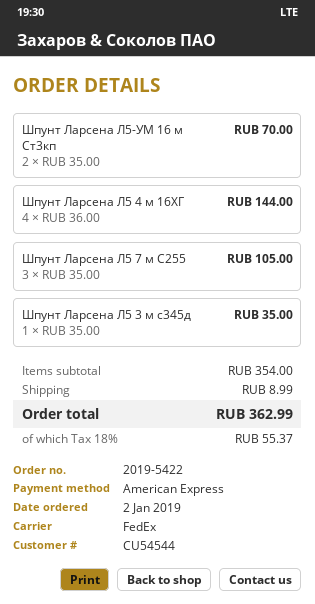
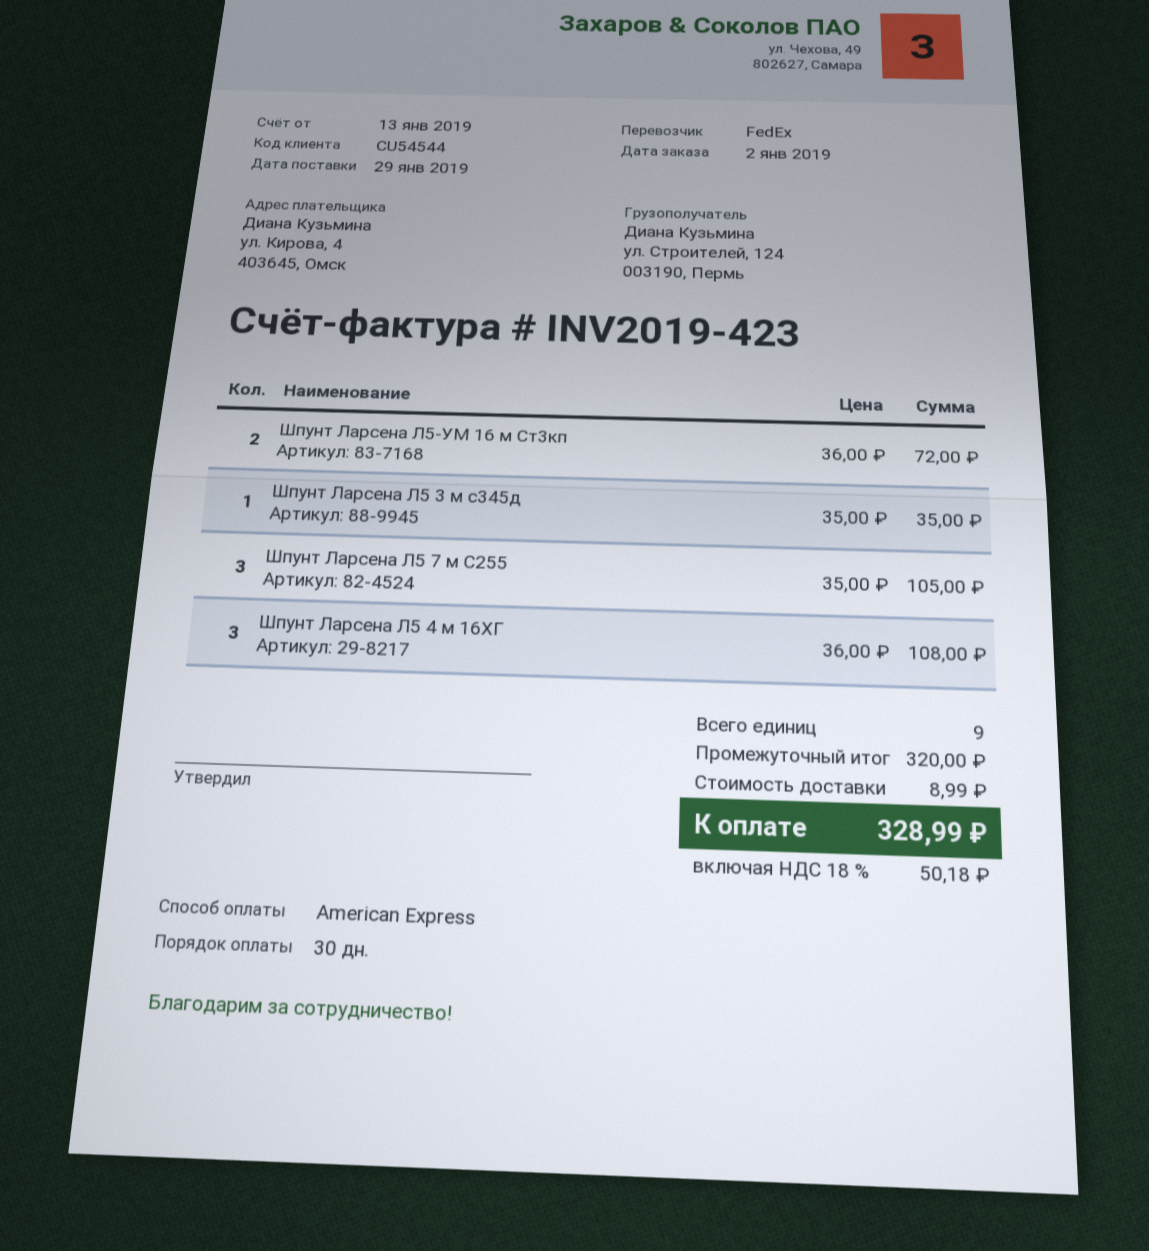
Шпунт Ларсена Л5-УМ 16 м Ст3кп: 2 x 35.00 = 70.00 -> 2 x 36.00 = 72.00
Шпунт Ларсена Л5 4 м 16ХГ: 4 x 36.00 = 144.00 -> 3 x 36.00 = 108.00
subtotal: 354.00 -> 320.00
tax: 18% = 55.37 -> 18% = 50.18
total: 362.99 -> 328.99

